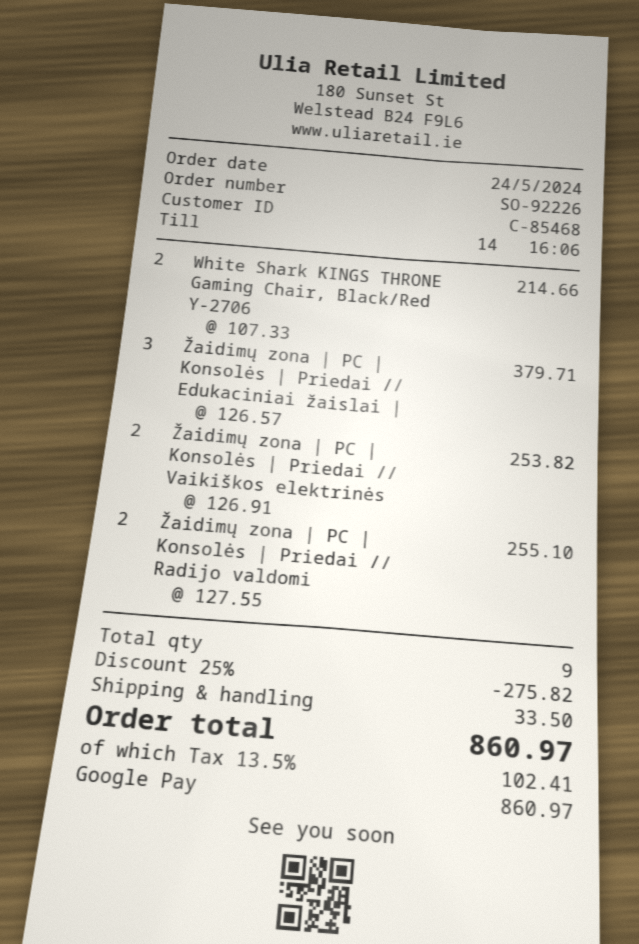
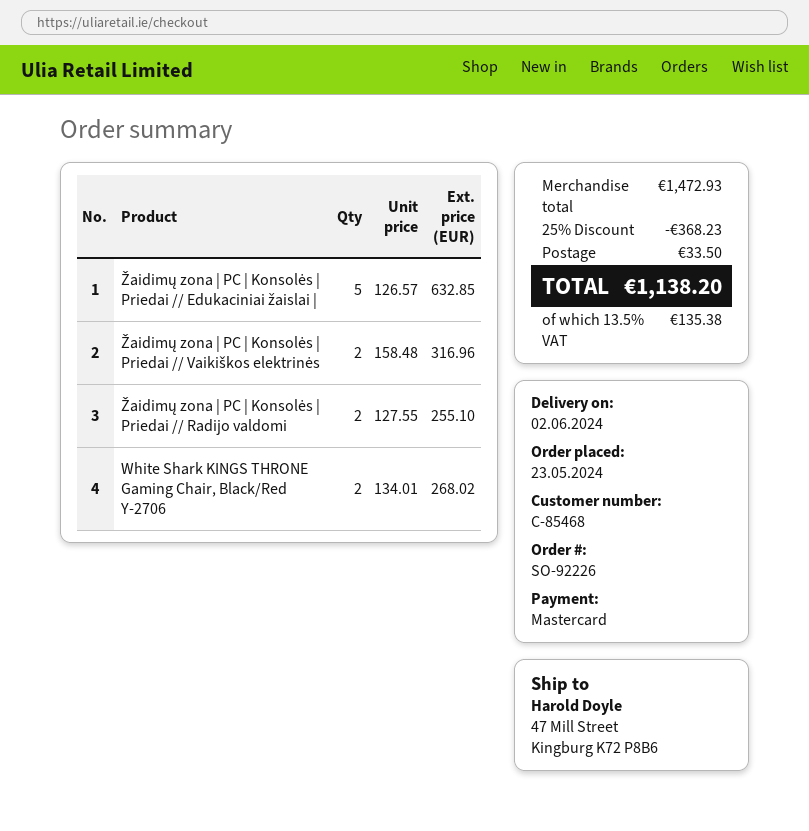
order date: 2024-05-24 -> 2024-05-23
payment method: Google Pay -> Mastercard
White Shark KINGS THRONE Gaming Chair, Black/Red Y-2706: 2 x 107.33 = 214.66 -> 2 x 134.01 = 268.02
Žaidimų zona | PC | Konsolės | Priedai // Edukaciniai žaislai |: 3 x 126.57 = 379.71 -> 5 x 126.57 = 632.85
Žaidimų zona | PC | Konsolės | Priedai // Vaikiškos elektrinės: 2 x 126.91 = 253.82 -> 2 x 158.48 = 316.96
discount: 25% = 275.82 -> 25% = 368.23
tax: 13.5% = 102.41 -> 13.5% = 135.38
total: 860.97 -> 1138.20

